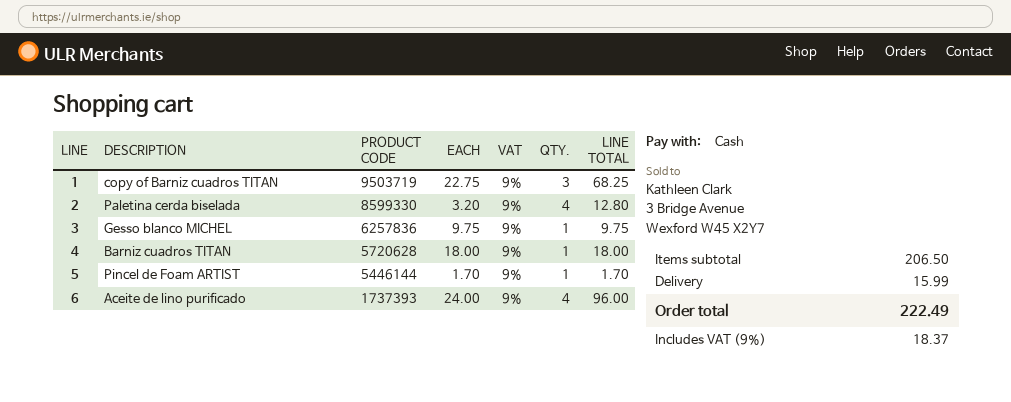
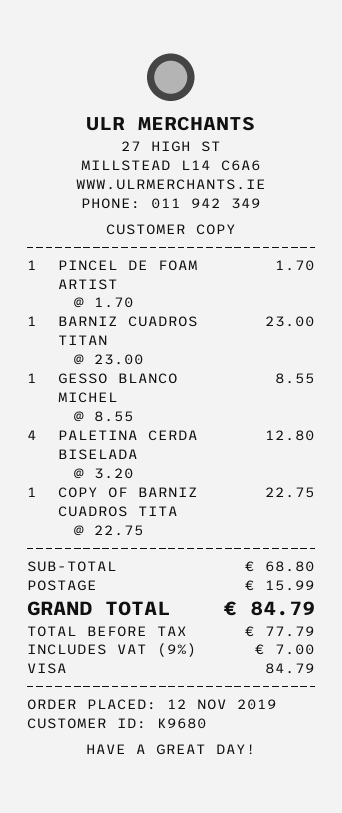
payment method: cash -> Visa
copy of Barniz cuadros TITAN: 3 x 22.75 = 68.25 -> 1 x 22.75 = 22.75
Gesso blanco MICHEL: 1 x 9.75 = 9.75 -> 1 x 8.55 = 8.55
Barniz cuadros TITAN: 1 x 18.00 = 18.00 -> 1 x 23.00 = 23.00
Aceite de lino purificado: 4 x 24.00 = 96.00 -> none
subtotal: 206.50 -> 68.80
tax: 9% = 18.37 -> 9% = 7.00
total: 222.49 -> 84.79

